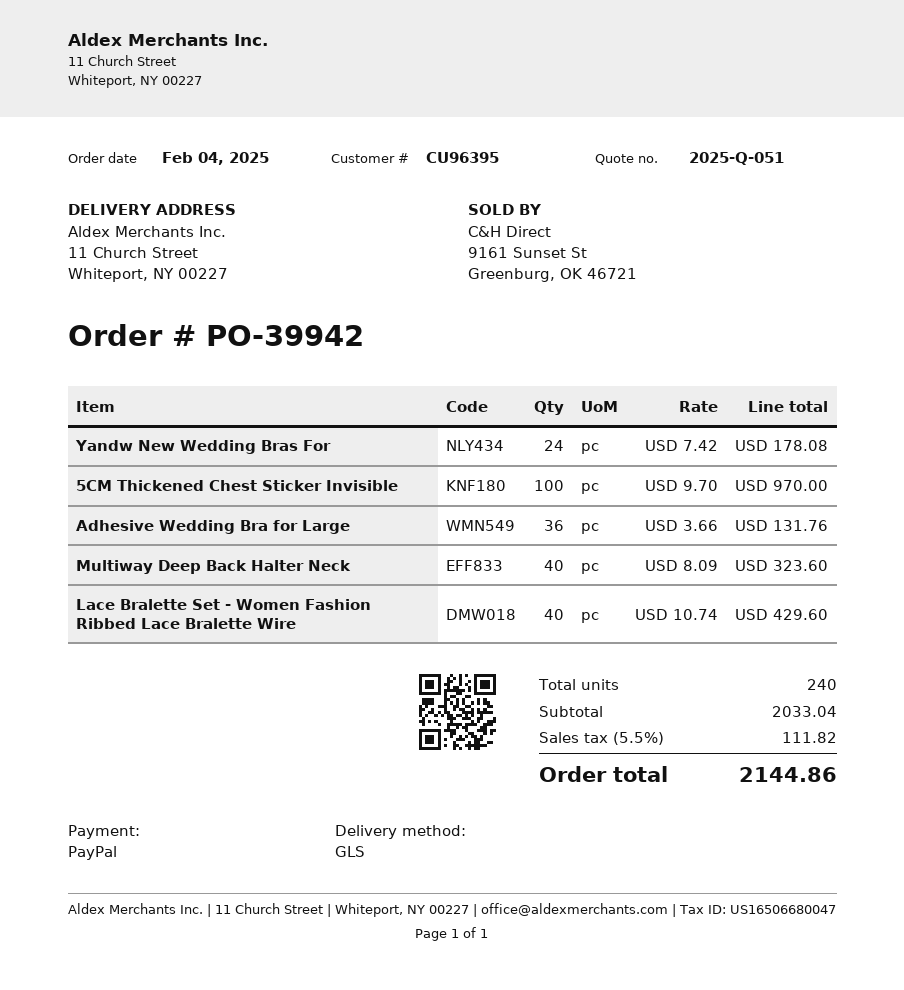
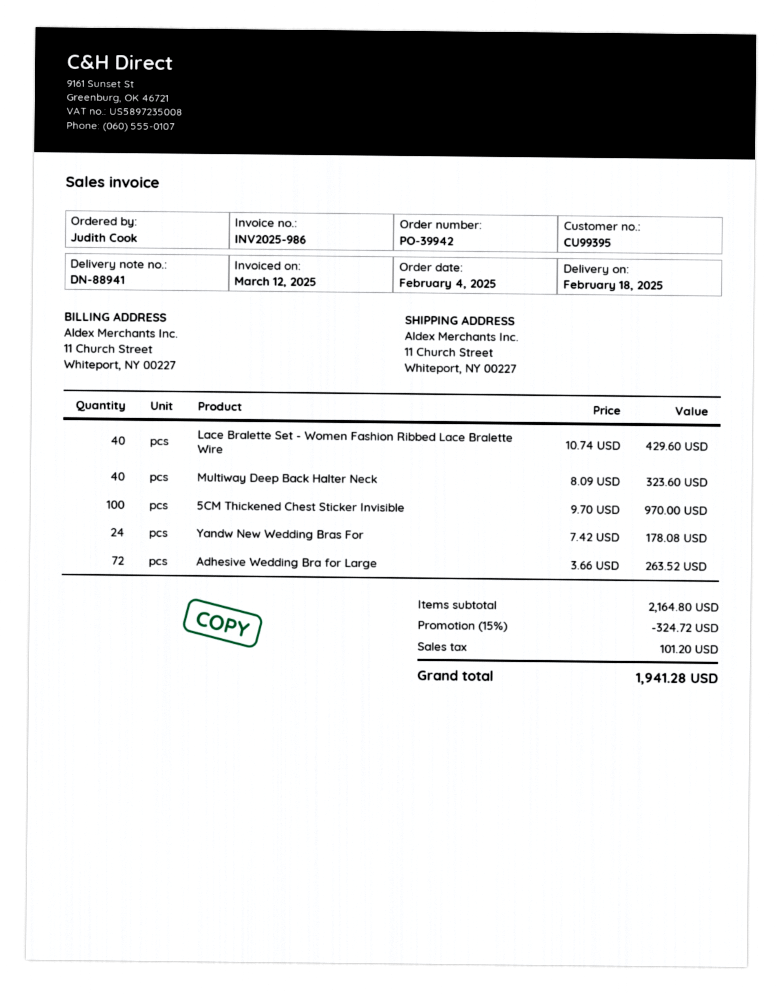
customer number: CU96395 -> CU99395
Adhesive Wedding Bra for Large: 36 x 3.66 = 131.76 -> 72 x 3.66 = 263.52
subtotal: 2033.04 -> 2164.80
discount: none -> 15% = 324.72
tax: 111.82 -> 101.20
total: 2144.86 -> 1941.28

